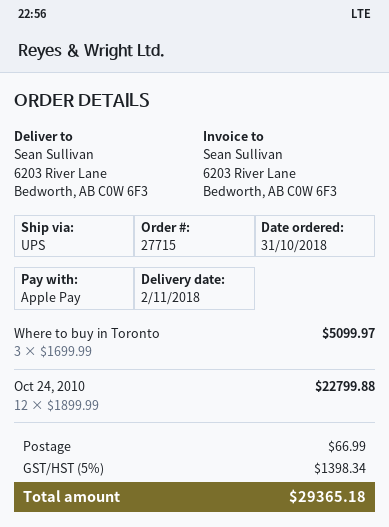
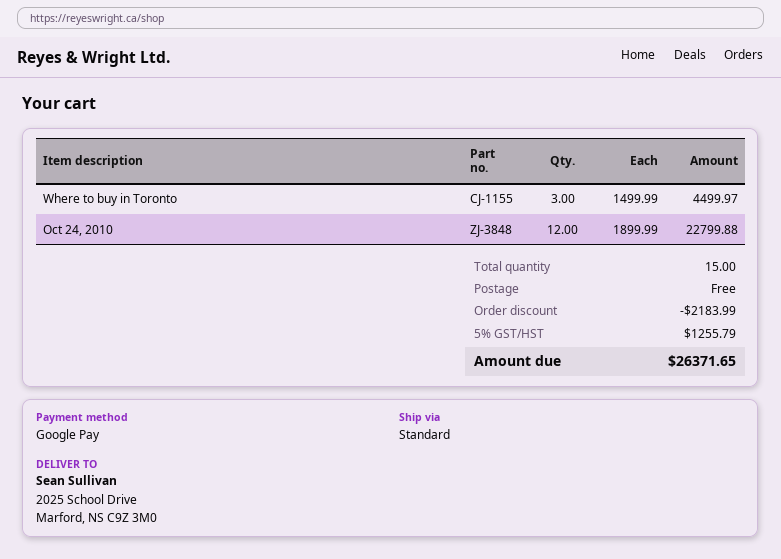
payment method: Apple Pay -> Google Pay
shipping method: UPS -> standard
ship to: 6203 River Lane, Bedworth, AB C0W 6F3 -> 2025 School Drive, Marford, NS C9Z 3M0
Where to buy in Toronto: 3 x 1699.99 = 5099.97 -> 3 x 1499.99 = 4499.97
discount: none -> 2183.99
shipping: 66.99 -> 0.00
tax: 5% = 1398.34 -> 5% = 1255.79
total: 29365.18 -> 26371.65

